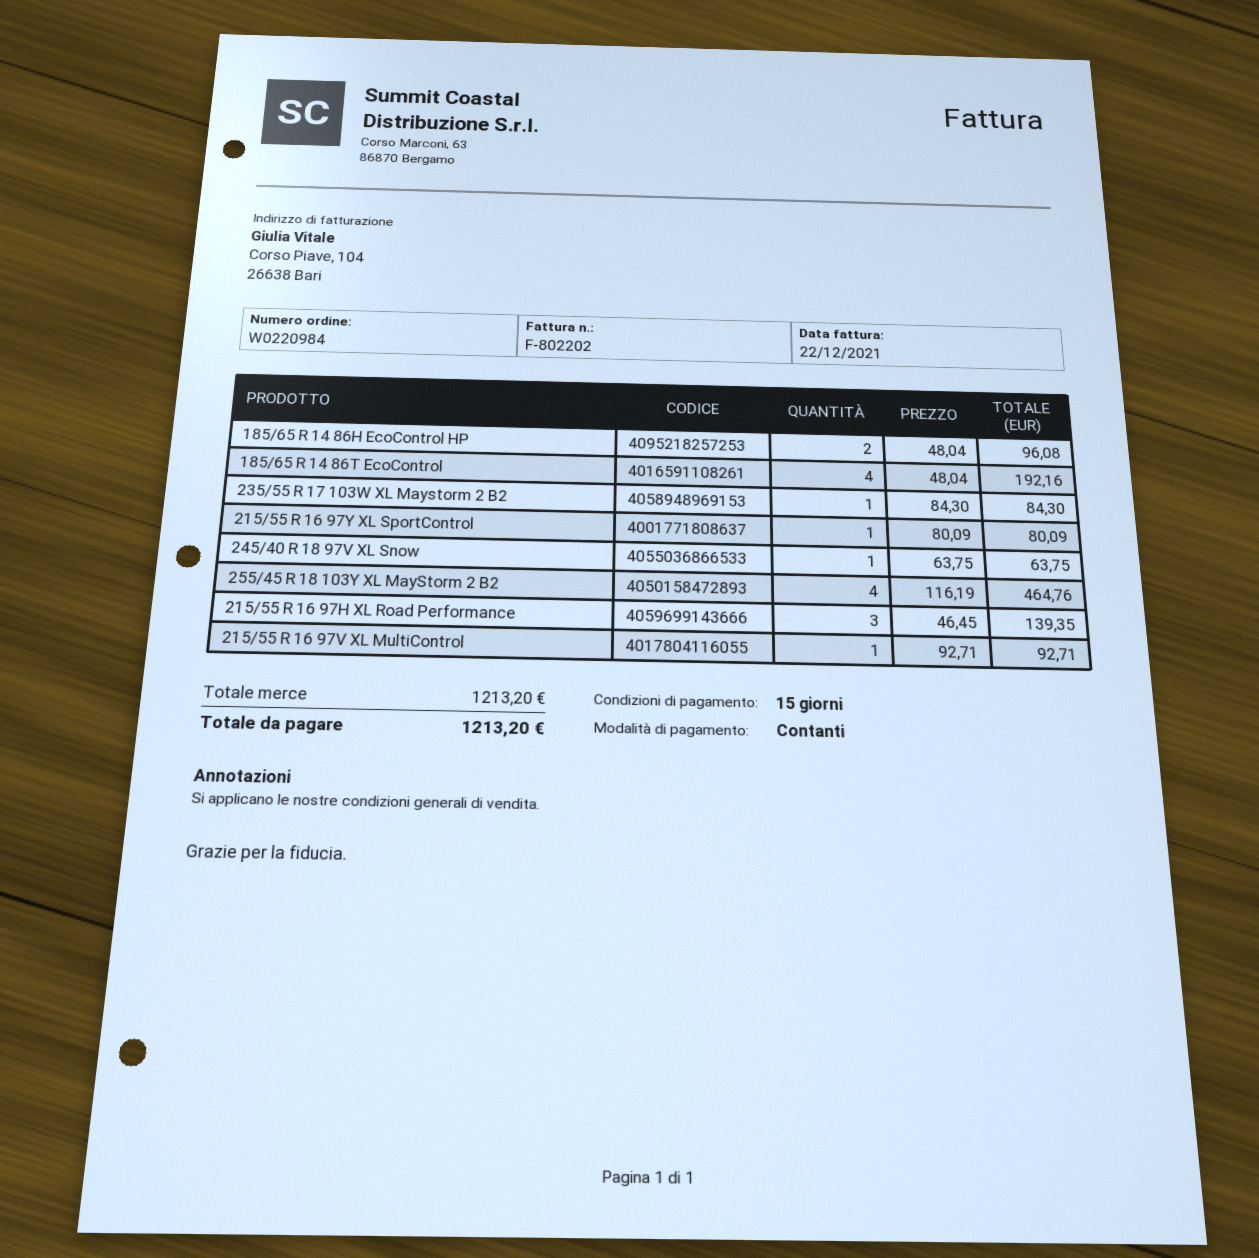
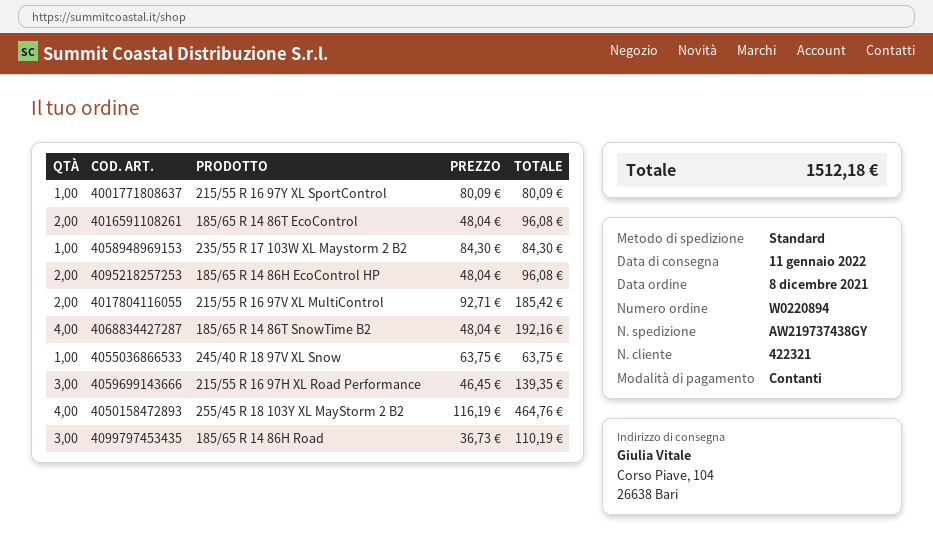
order number: W0220984 -> W0220894
185/65 R 14 86T EcoControl: 4 x 48.04 = 192.16 -> 2 x 48.04 = 96.08
215/55 R 16 97V XL MultiControl: 1 x 92.71 = 92.71 -> 2 x 92.71 = 185.42
185/65 R 14 86T SnowTime B2: none -> 4 x 48.04 = 192.16
185/65 R 14 86H Road: none -> 3 x 36.73 = 110.19
total: 1213.20 -> 1512.18

